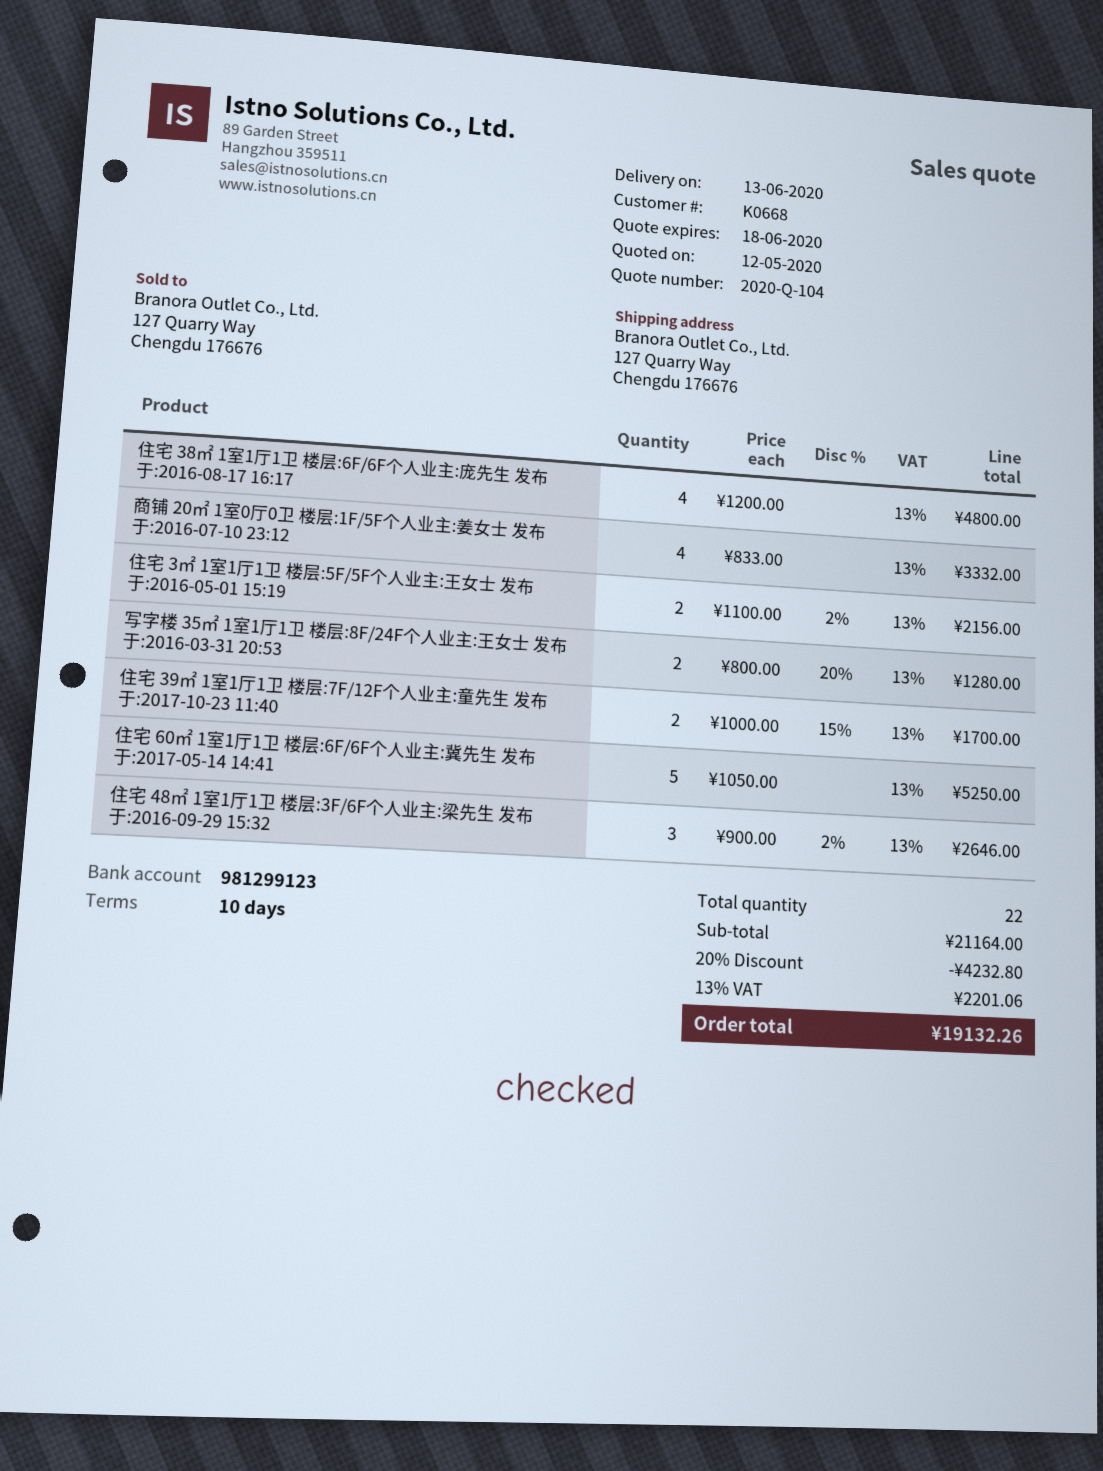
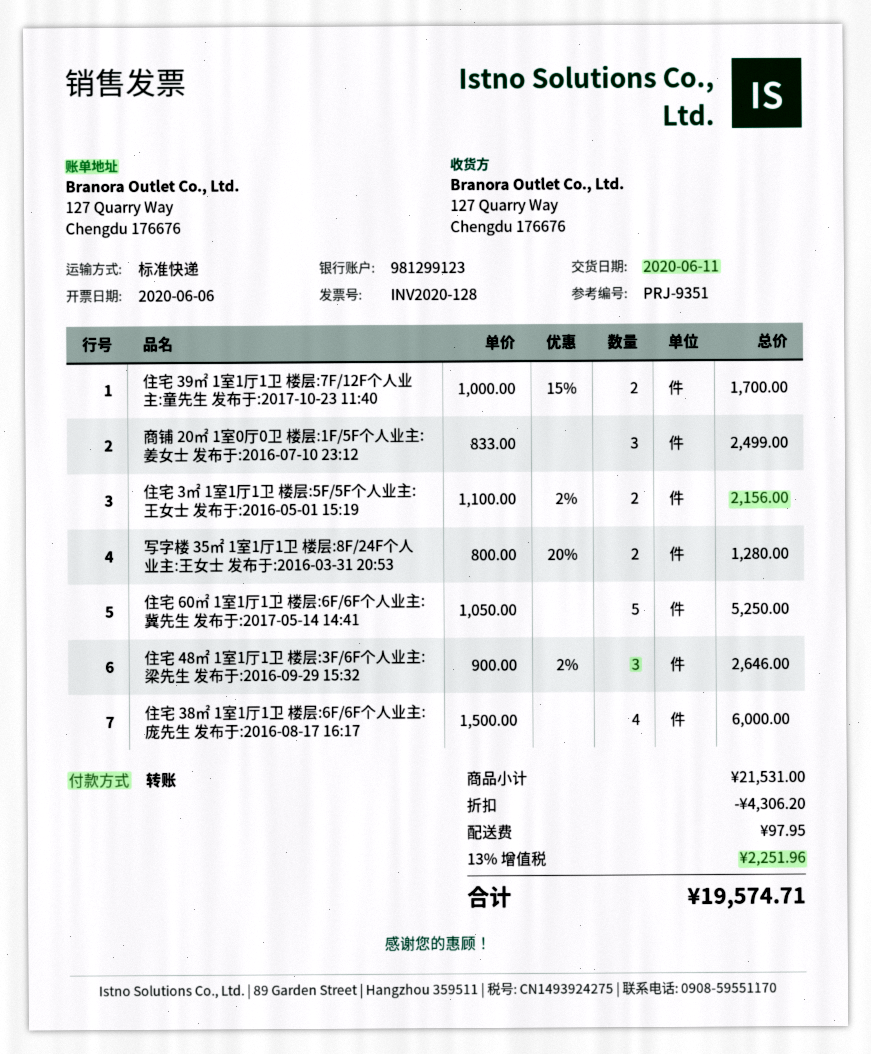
delivery date: 2020-06-13 -> 2020-06-11
住宅 38㎡ 1室1厅1卫 楼层:6F/6F个人业主:庞先生 发布于:2016-08-17 16:17: 4 x 1200.00 = 4800.00 -> 4 x 1500.00 = 6000.00
商铺 20㎡ 1室0厅0卫 楼层:1F/5F个人业主:姜女士 发布于:2016-07-10 23:12: 4 x 833.00 = 3332.00 -> 3 x 833.00 = 2499.00
subtotal: 21164.00 -> 21531.00
discount: 4232.80 -> 4306.20
shipping: none -> 97.95
tax: 13% = 2201.06 -> 13% = 2251.96
total: 19132.26 -> 19574.71

